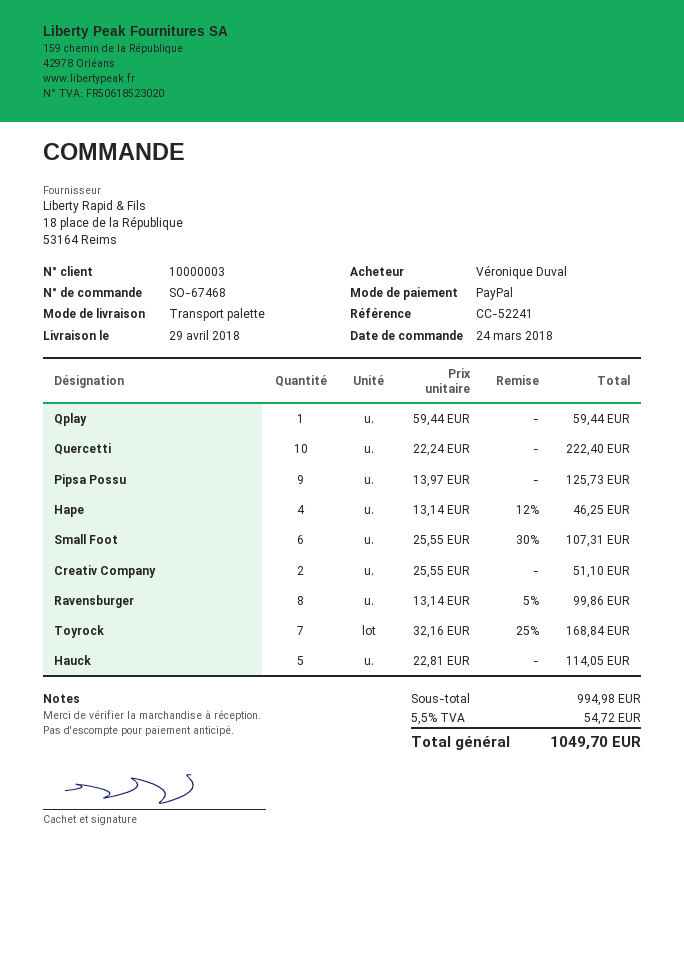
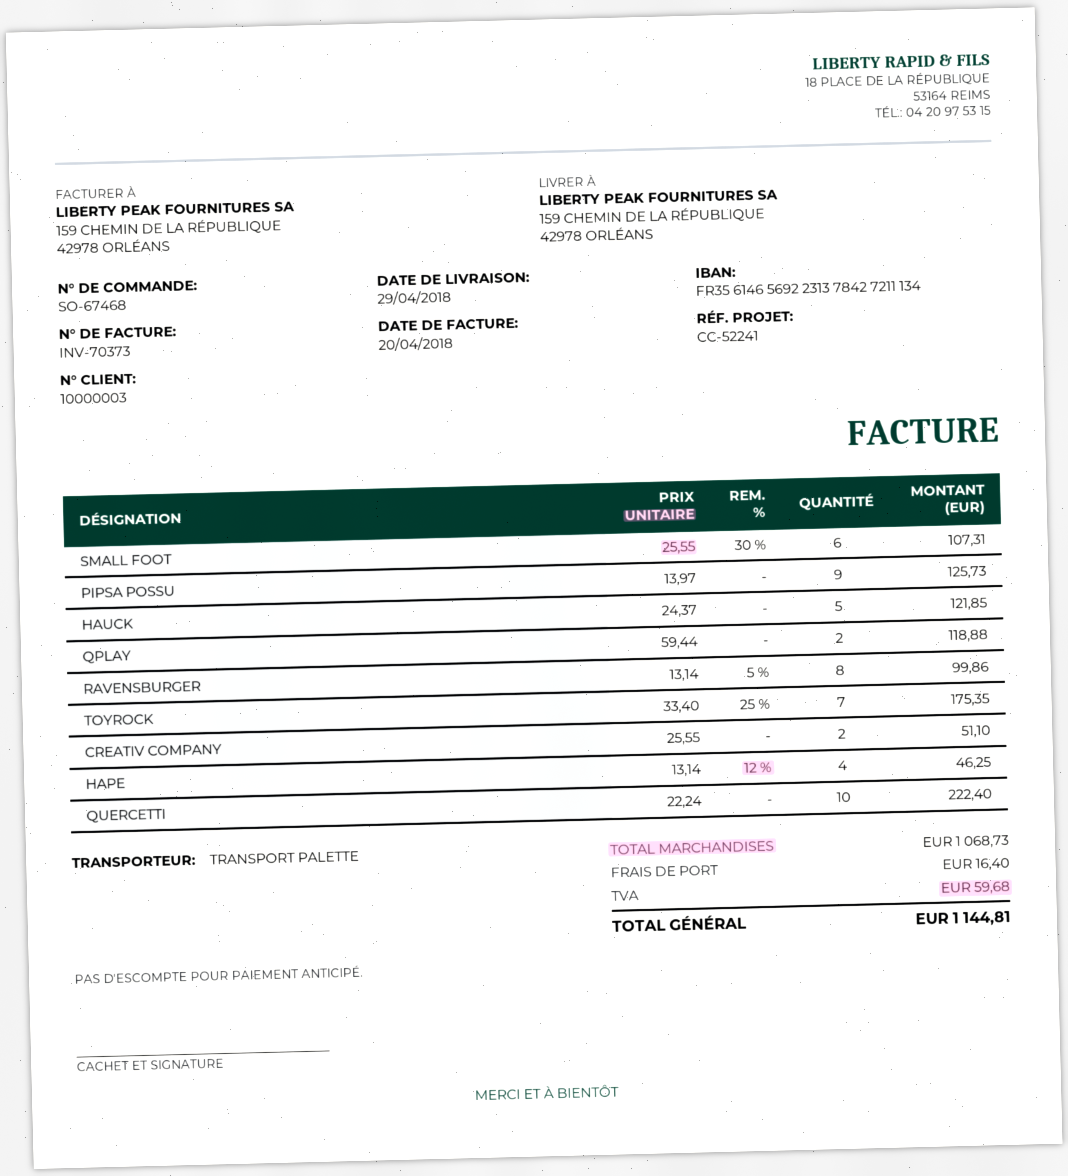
Qplay: 1 x 59.44 = 59.44 -> 2 x 59.44 = 118.88
Toyrock: 7 x 32.16 - 25% = 168.84 -> 7 x 33.40 - 25% = 175.35
Hauck: 5 x 22.81 = 114.05 -> 5 x 24.37 = 121.85
subtotal: 994.98 -> 1068.73
shipping: none -> 16.40
tax: 54.72 -> 59.68
total: 1049.70 -> 1144.81

